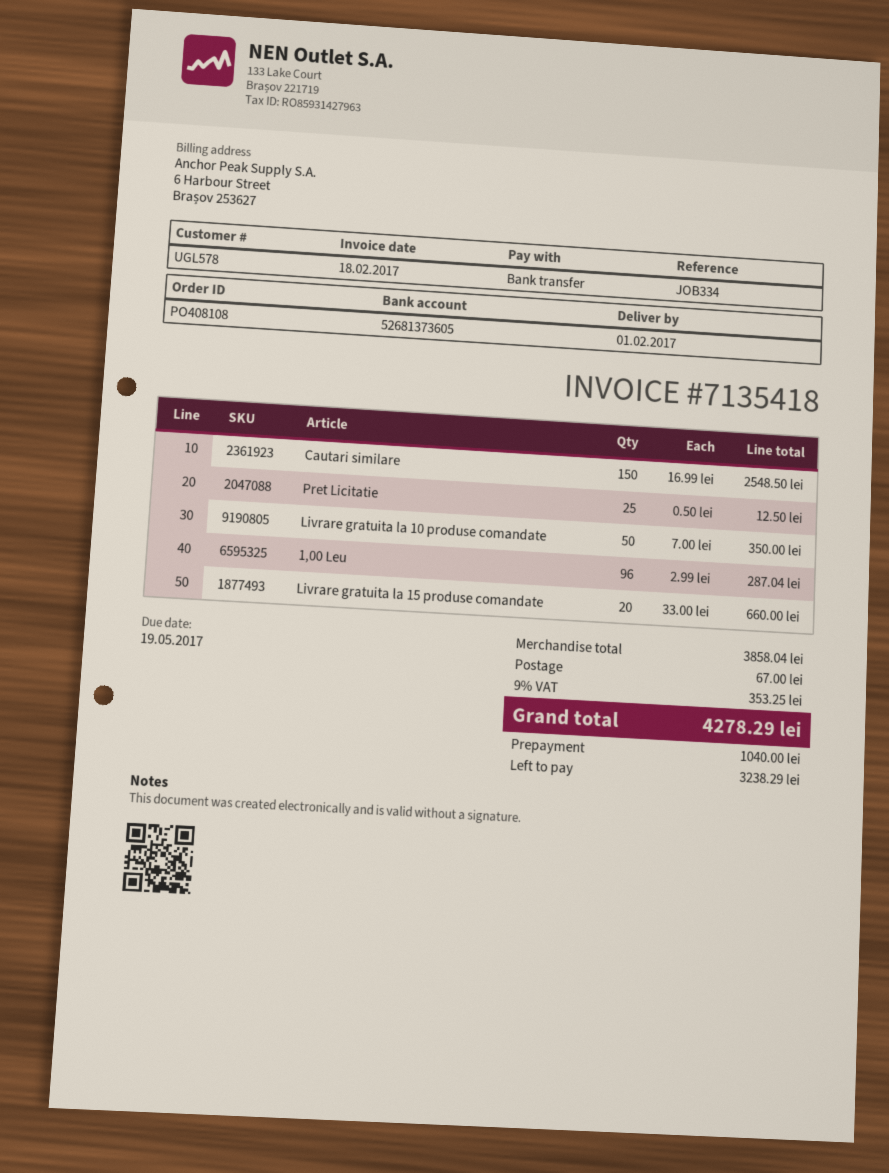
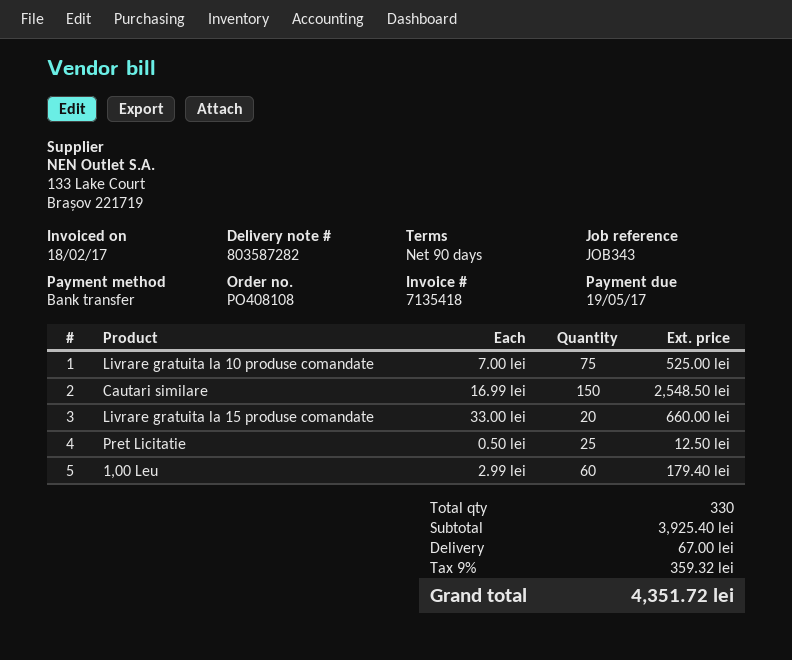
reference: JOB334 -> JOB343
Livrare gratuita la 10 produse comandate: 50 x 7.00 = 350.00 -> 75 x 7.00 = 525.00
1,00 Leu: 96 x 2.99 = 287.04 -> 60 x 2.99 = 179.40
subtotal: 3858.04 -> 3925.40
tax: 9% = 353.25 -> 9% = 359.32
total: 4278.29 -> 4351.72

